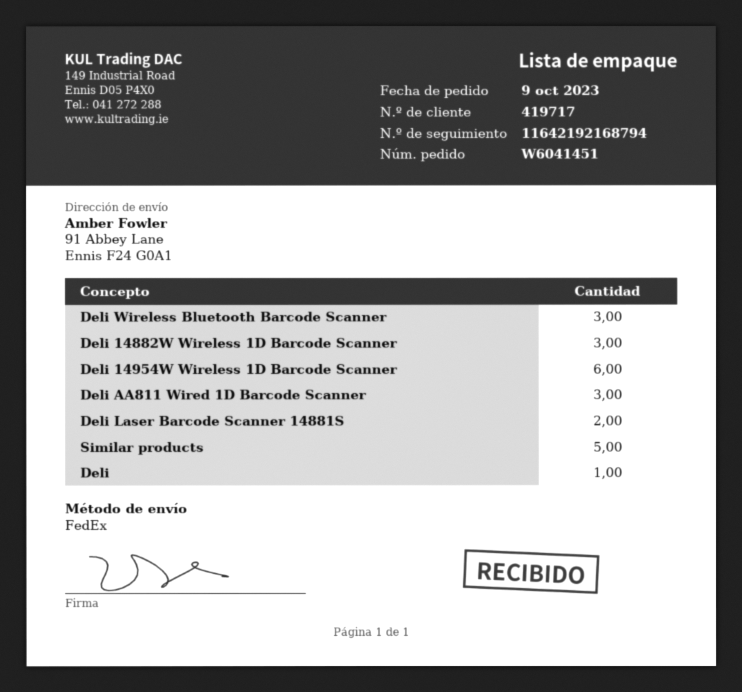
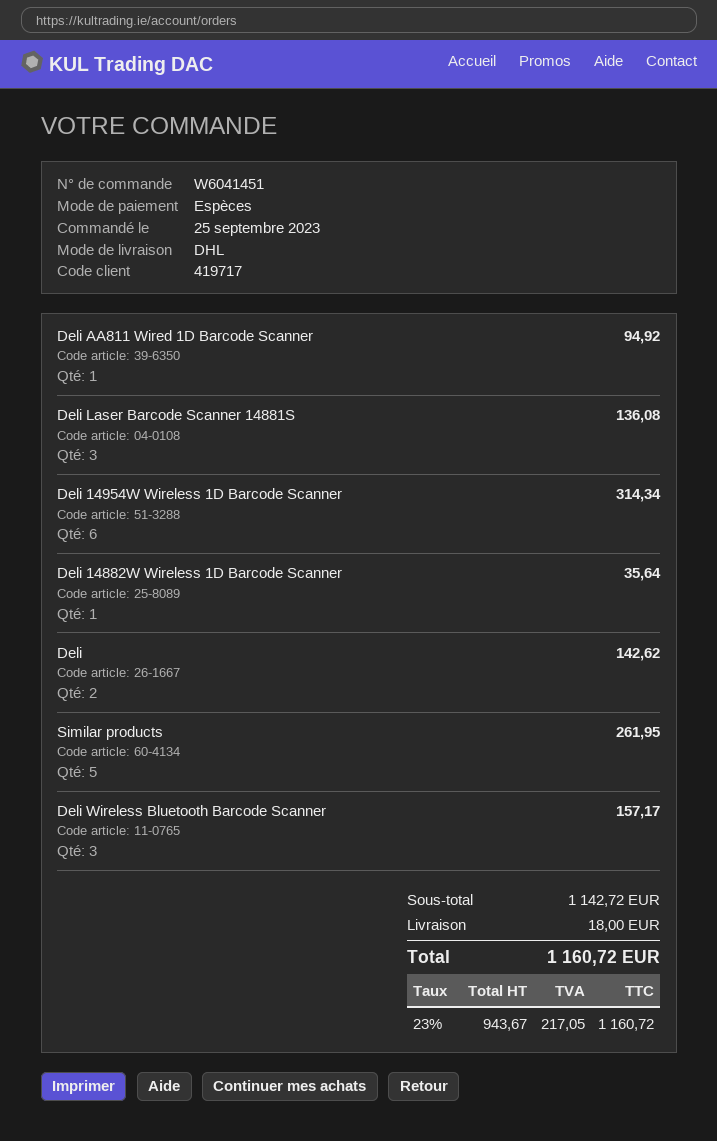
order date: 2023-10-09 -> 2023-09-25
shipping method: FedEx -> DHL
Deli 14882W Wireless 1D Barcode Scanner: 3 -> 1
Deli AA811 Wired 1D Barcode Scanner: 3 -> 1
Deli Laser Barcode Scanner 14881S: 2 -> 3
Deli: 1 -> 2

